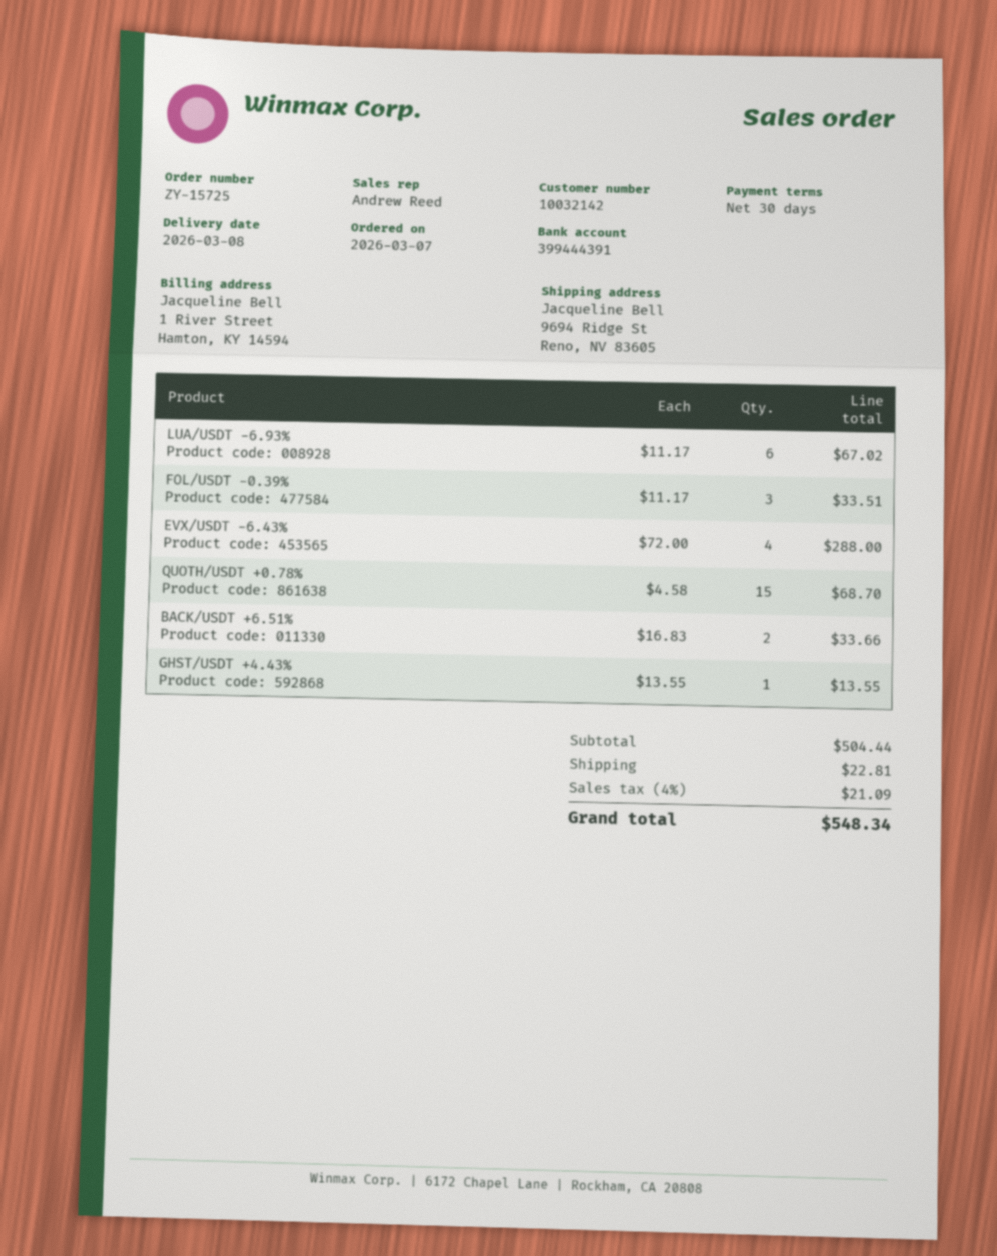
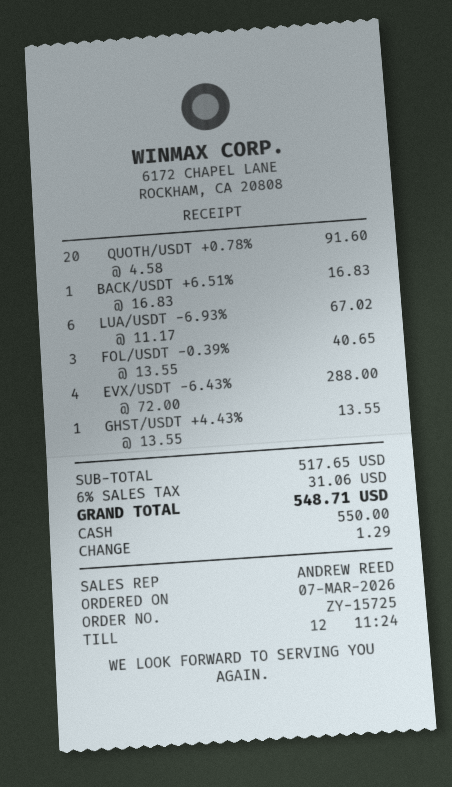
FOL/USDT -0.39%: 3 x 11.17 = 33.51 -> 3 x 13.55 = 40.65
QUOTH/USDT +0.78%: 15 x 4.58 = 68.70 -> 20 x 4.58 = 91.60
BACK/USDT +6.51%: 2 x 16.83 = 33.66 -> 1 x 16.83 = 16.83
subtotal: 504.44 -> 517.65
shipping: 22.81 -> none
tax: 4% = 21.09 -> 6% = 31.06
total: 548.34 -> 548.71

